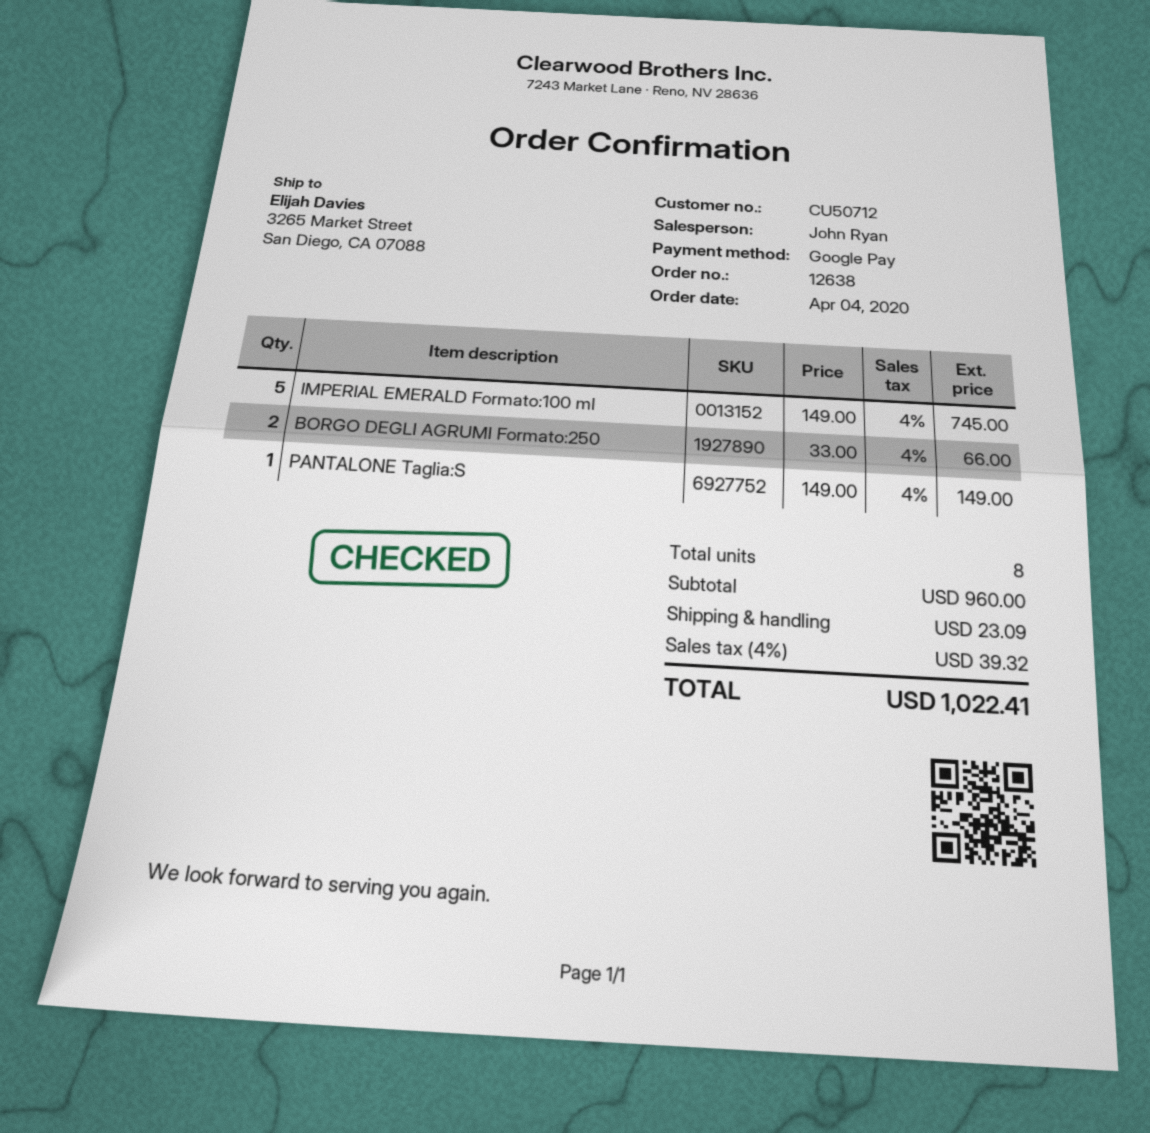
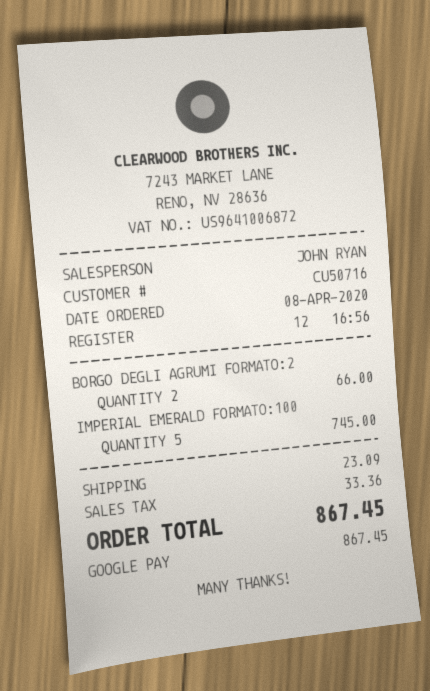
order date: 2020-04-04 -> 2020-04-08
customer number: CU50712 -> CU50716
PANTALONE Taglia:S: 1 for 149.00 -> none
tax: 39.32 -> 33.36
total: 1022.41 -> 867.45

